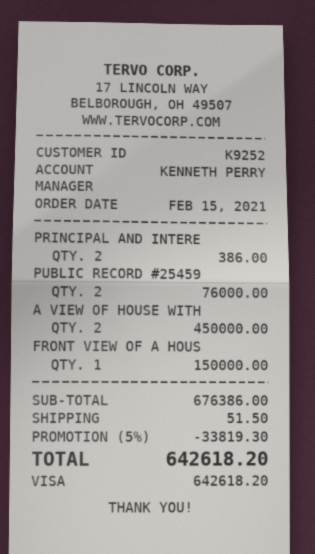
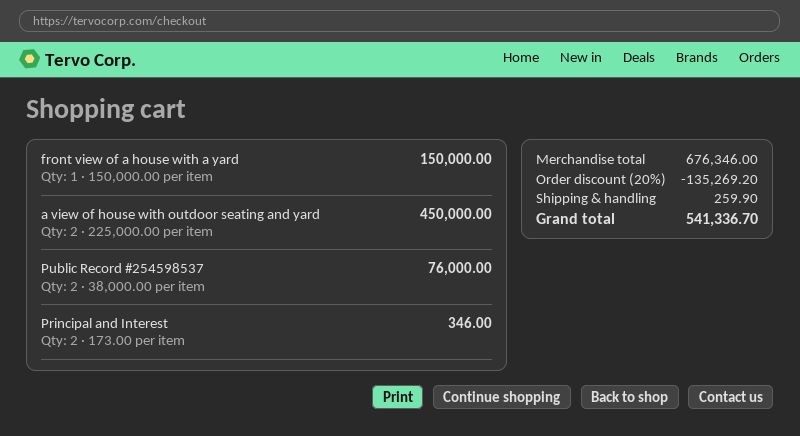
PRINCIPAL AND INTERE: 2 for 386.00 -> 2 for 346.00
subtotal: 676386.00 -> 676346.00
discount: 5% = 33819.30 -> 20% = 135269.20
shipping: 51.50 -> 259.90
total: 642618.20 -> 541336.70

